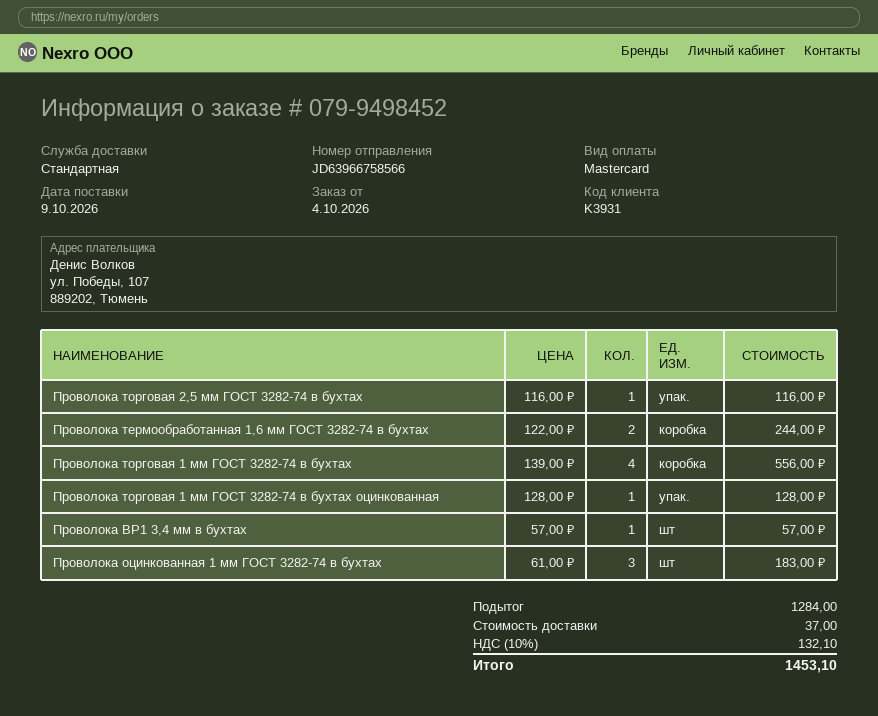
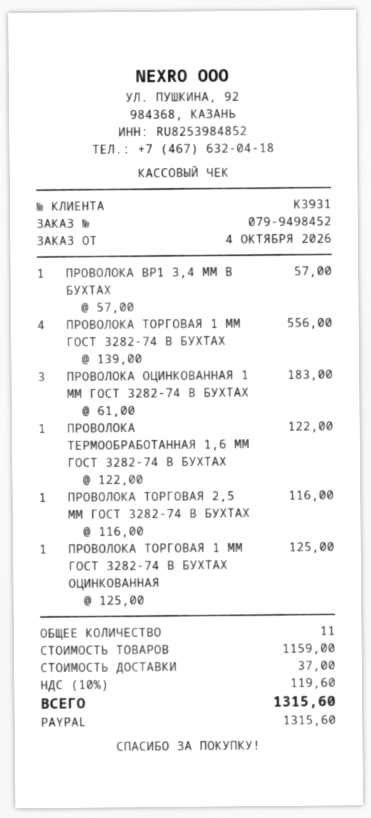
payment method: Mastercard -> PayPal
Проволока термообработанная 1,6 мм ГОСТ 3282-74 в бухтах: 2 x 122.00 = 244.00 -> 1 x 122.00 = 122.00
Проволока торговая 1 мм ГОСТ 3282-74 в бухтах оцинкованная: 1 x 128.00 = 128.00 -> 1 x 125.00 = 125.00
subtotal: 1284.00 -> 1159.00
tax: 10% = 132.10 -> 10% = 119.60
total: 1453.10 -> 1315.60

